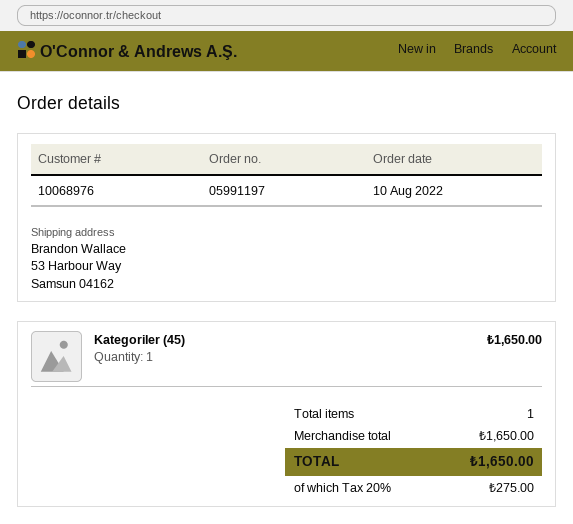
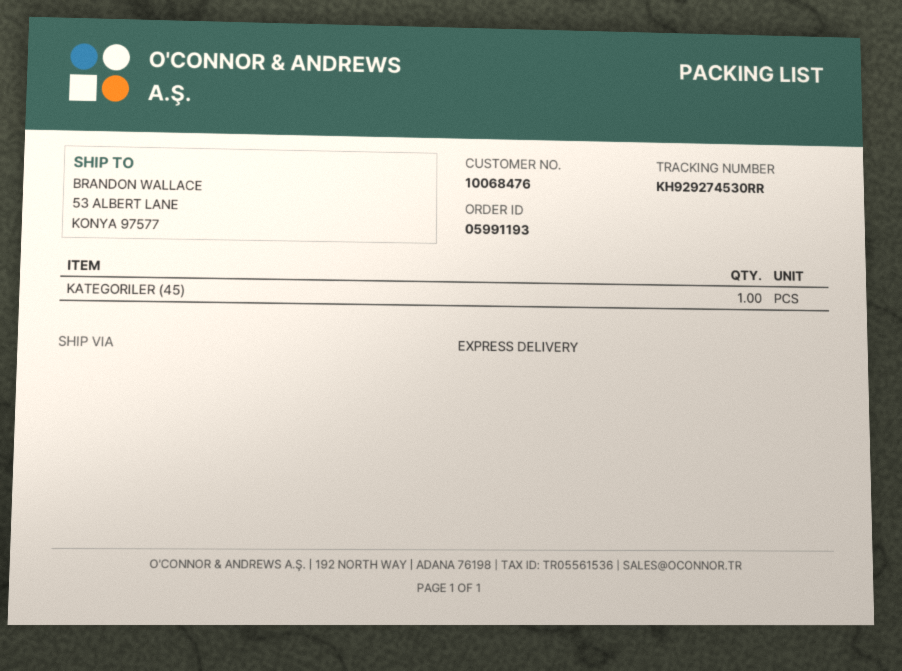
order number: 05991197 -> 05991193
customer number: 10068976 -> 10068476
ship to: 53 Harbour Way, Samsun 04162 -> 53 ALBERT LANE, KONYA 97577

